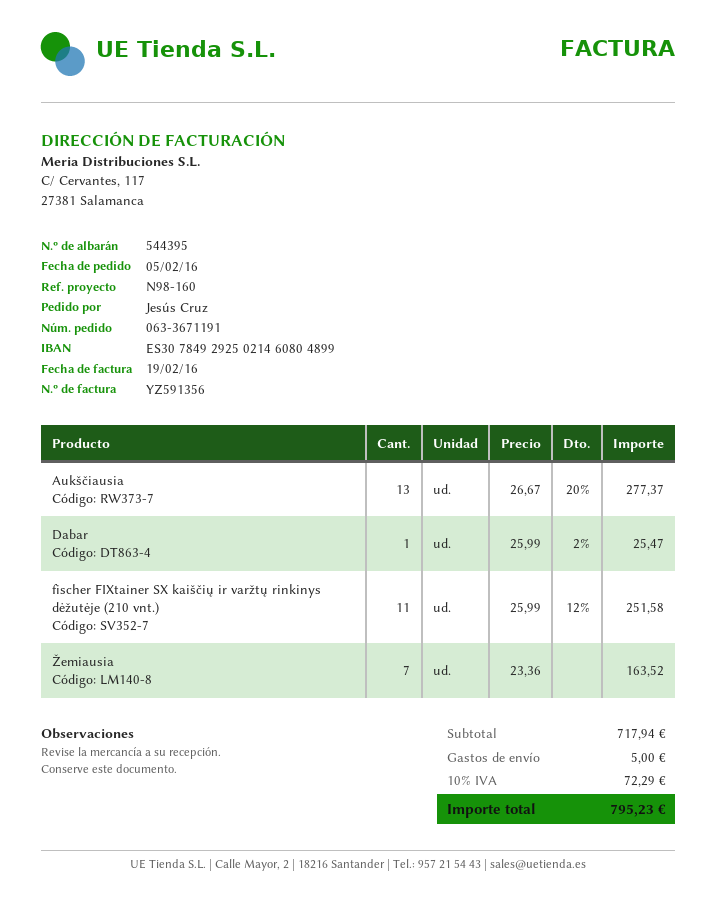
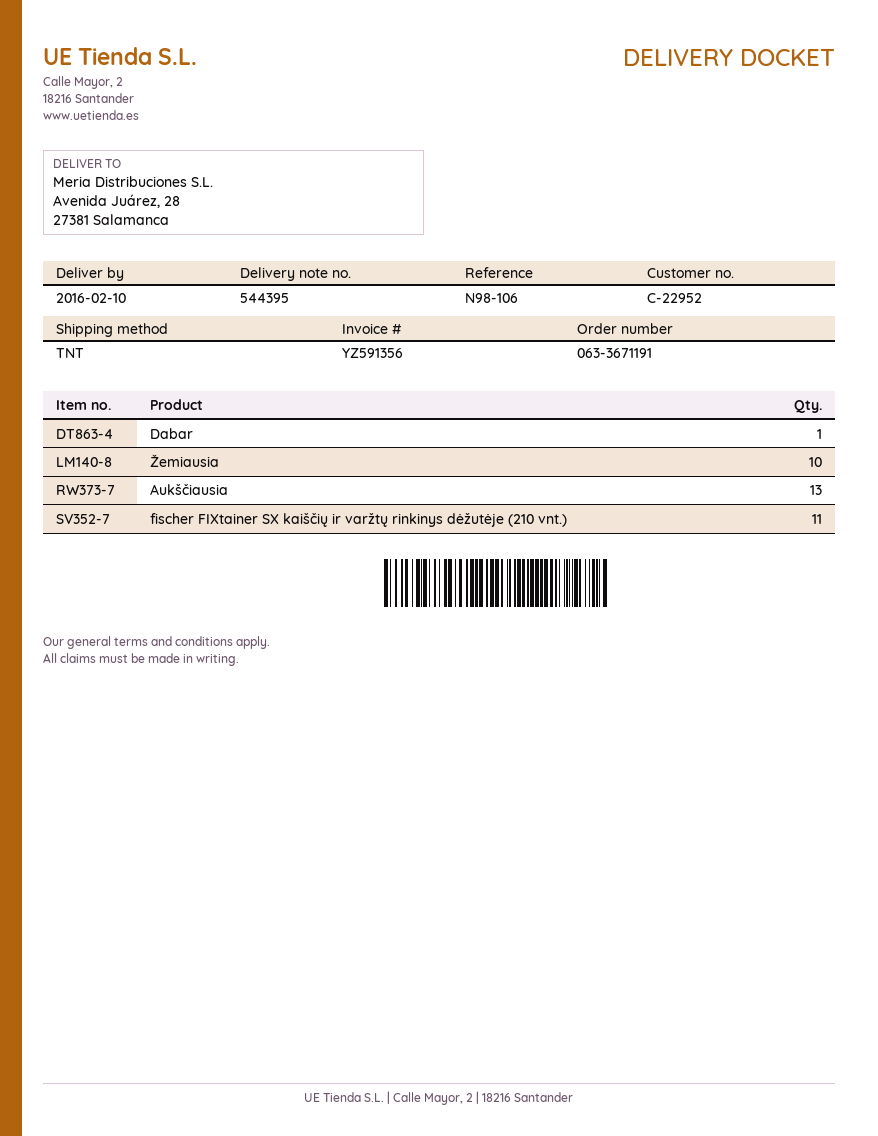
reference: N98-160 -> N98-106
Žemiausia: 7 -> 10

